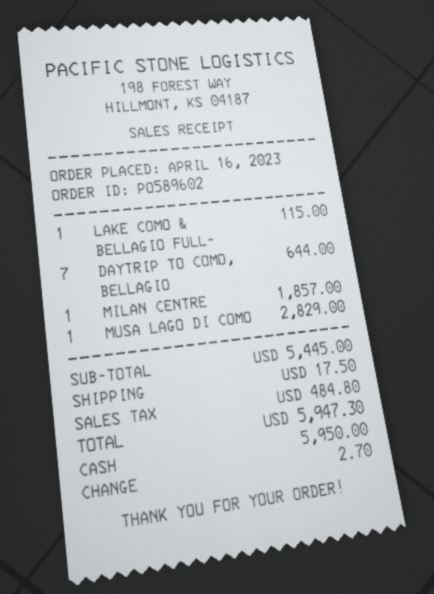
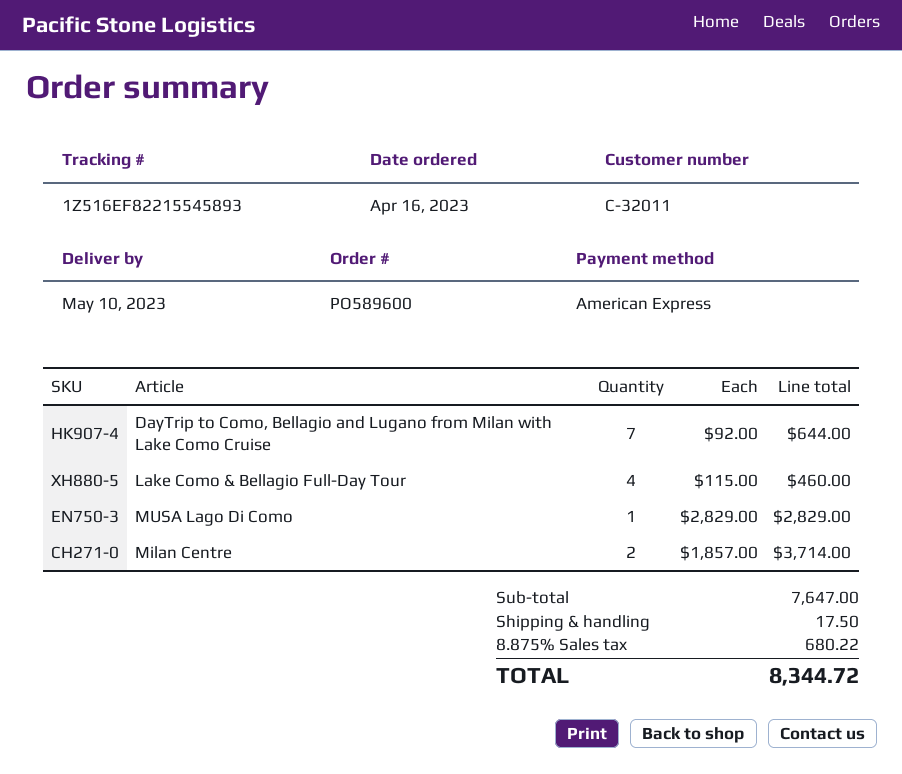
order number: PO589602 -> PO589600
payment method: cash -> American Express
LAKE COMO & BELLAGIO FULL-: 1 for 115.00 -> 4 for 460.00
MILAN CENTRE: 1 for 1857.00 -> 2 for 3714.00
subtotal: 5445.00 -> 7647.00
tax: 484.80 -> 680.22
total: 5947.30 -> 8344.72

